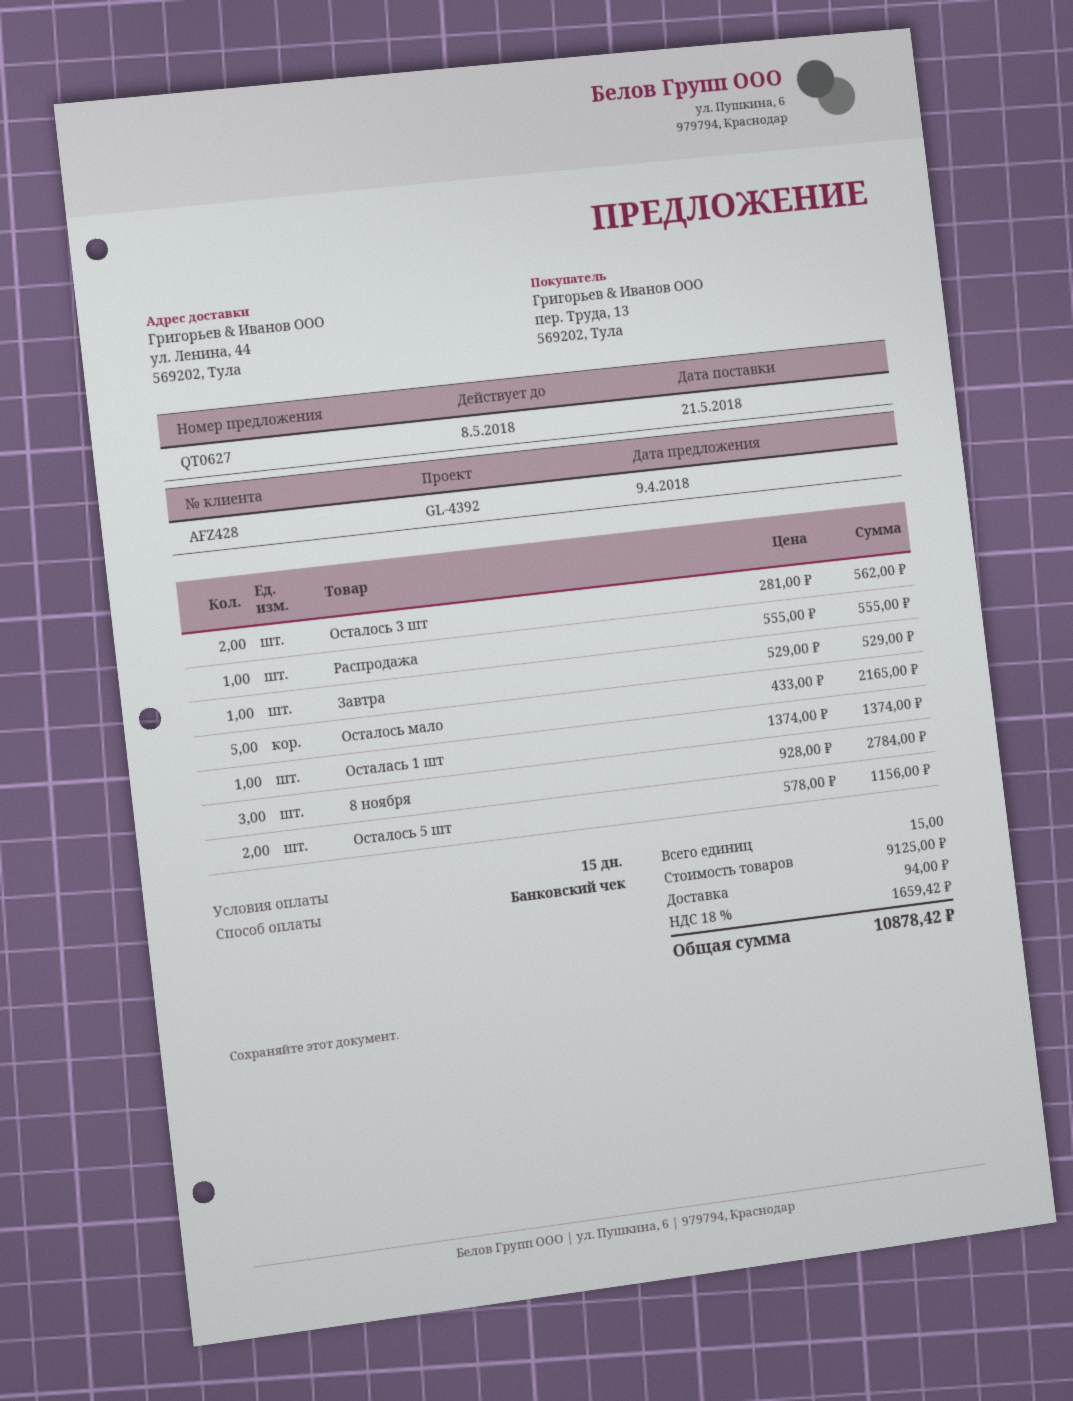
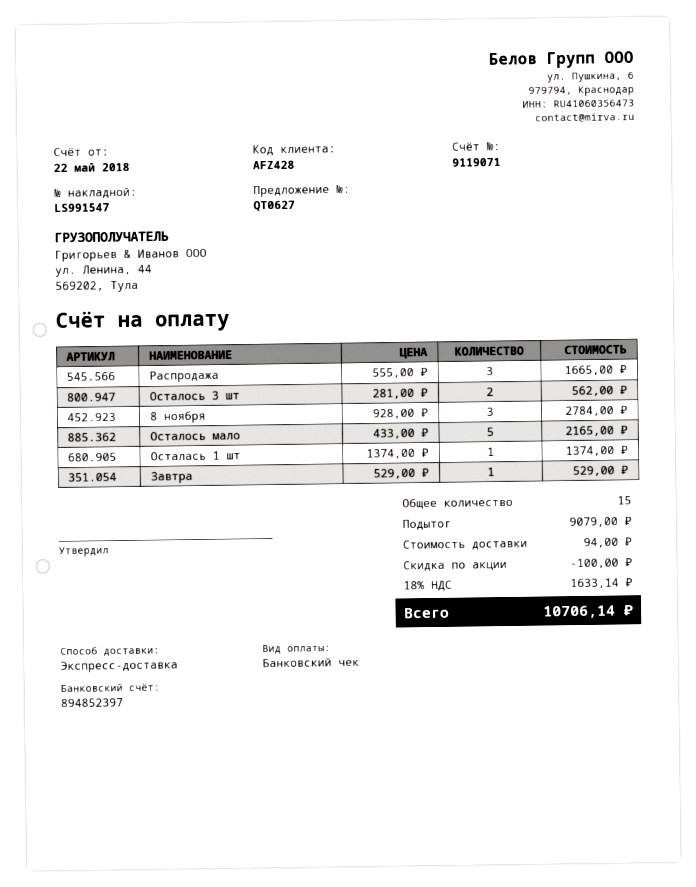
Распродажа: 1 x 555.00 = 555.00 -> 3 x 555.00 = 1665.00
Осталось 5 шт: 2 x 578.00 = 1156.00 -> none
subtotal: 9125.00 -> 9079.00
discount: none -> 100.00
tax: 18% = 1659.42 -> 18% = 1633.14
total: 10878.42 -> 10706.14

